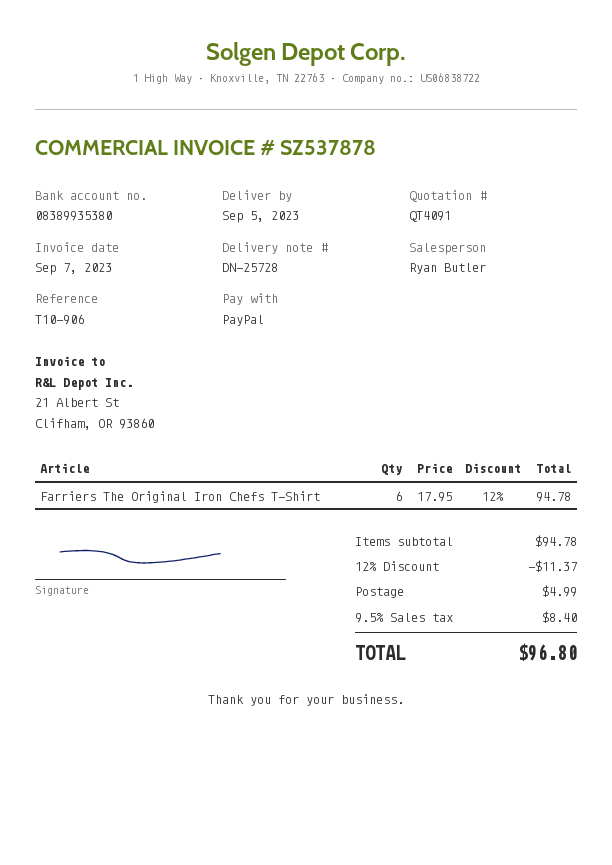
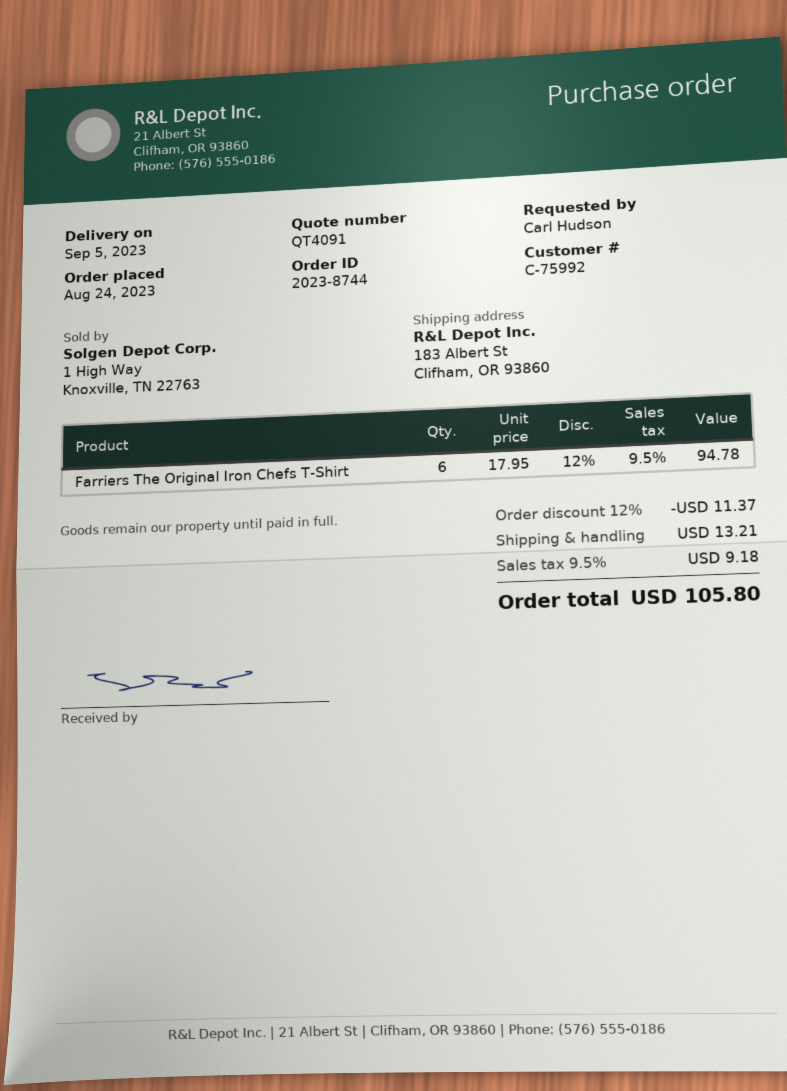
shipping: 4.99 -> 13.21
tax: 9.5% = 8.40 -> 9.5% = 9.18
total: 96.80 -> 105.80

